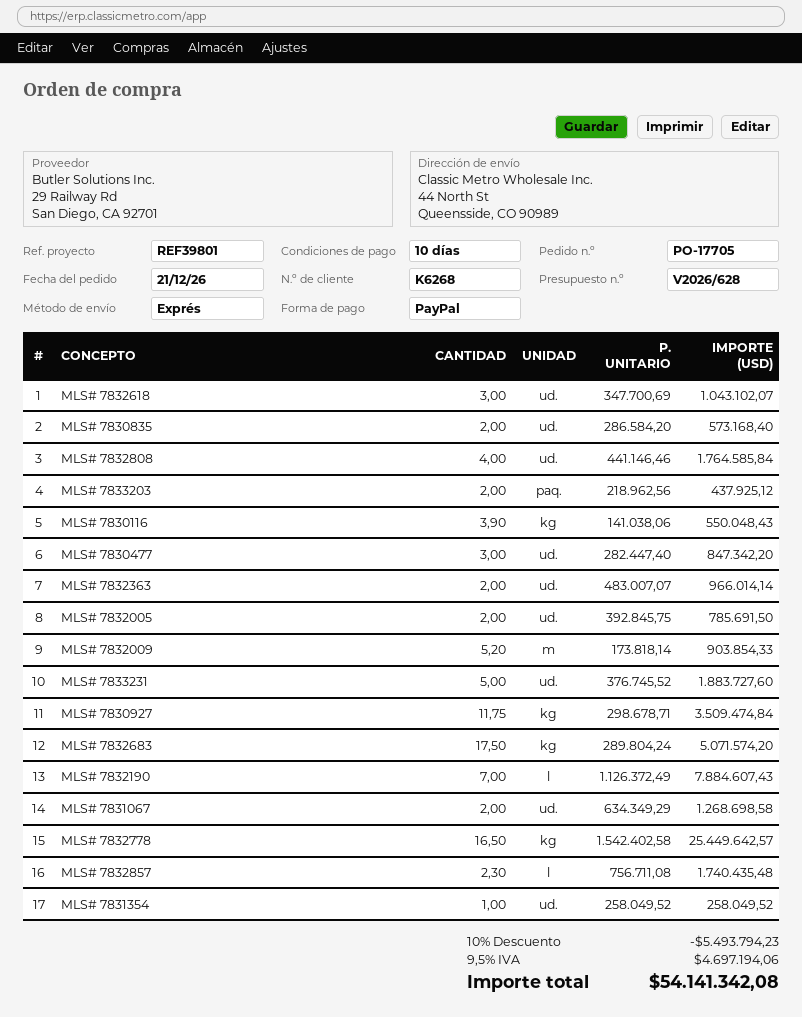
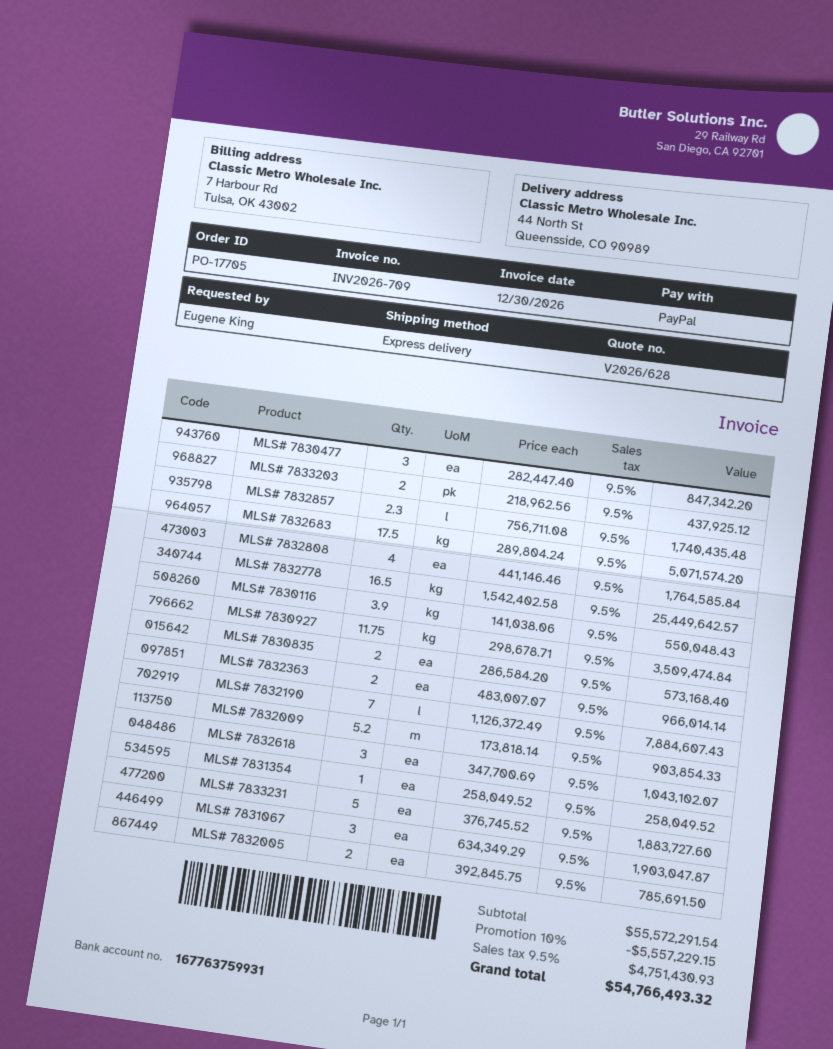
MLS# 7831067: 2 x 634349.29 = 1268698.58 -> 3 x 634349.29 = 1903047.87
discount: 10% = 5493794.23 -> 10% = 5557229.15
tax: 9.5% = 4697194.06 -> 9.5% = 4751430.93
total: 54141342.08 -> 54766493.32

